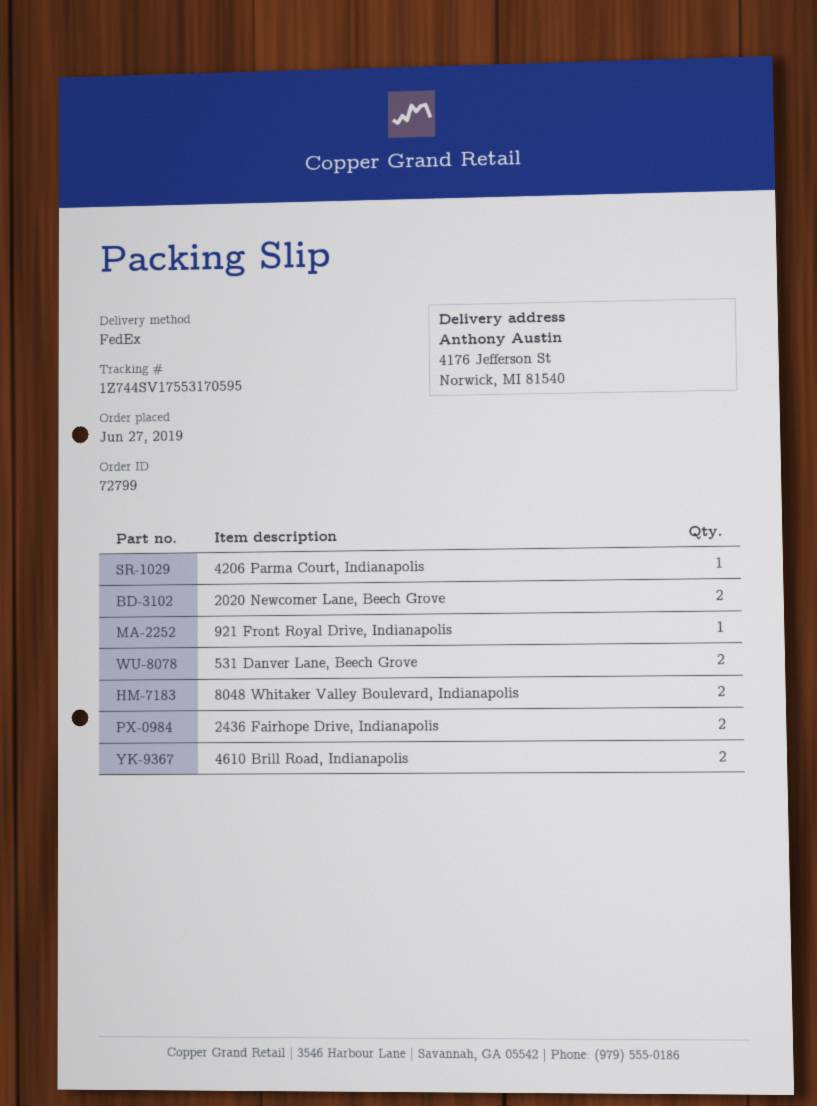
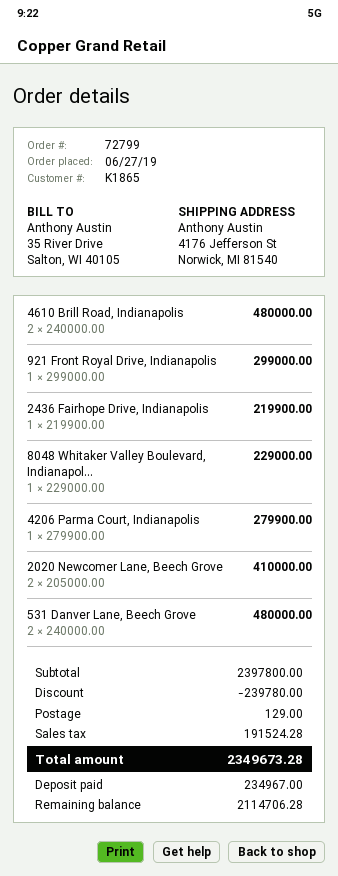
8048 Whitaker Valley Boulevard, Indianapolis: 2 -> 1
2436 Fairhope Drive, Indianapolis: 2 -> 1

